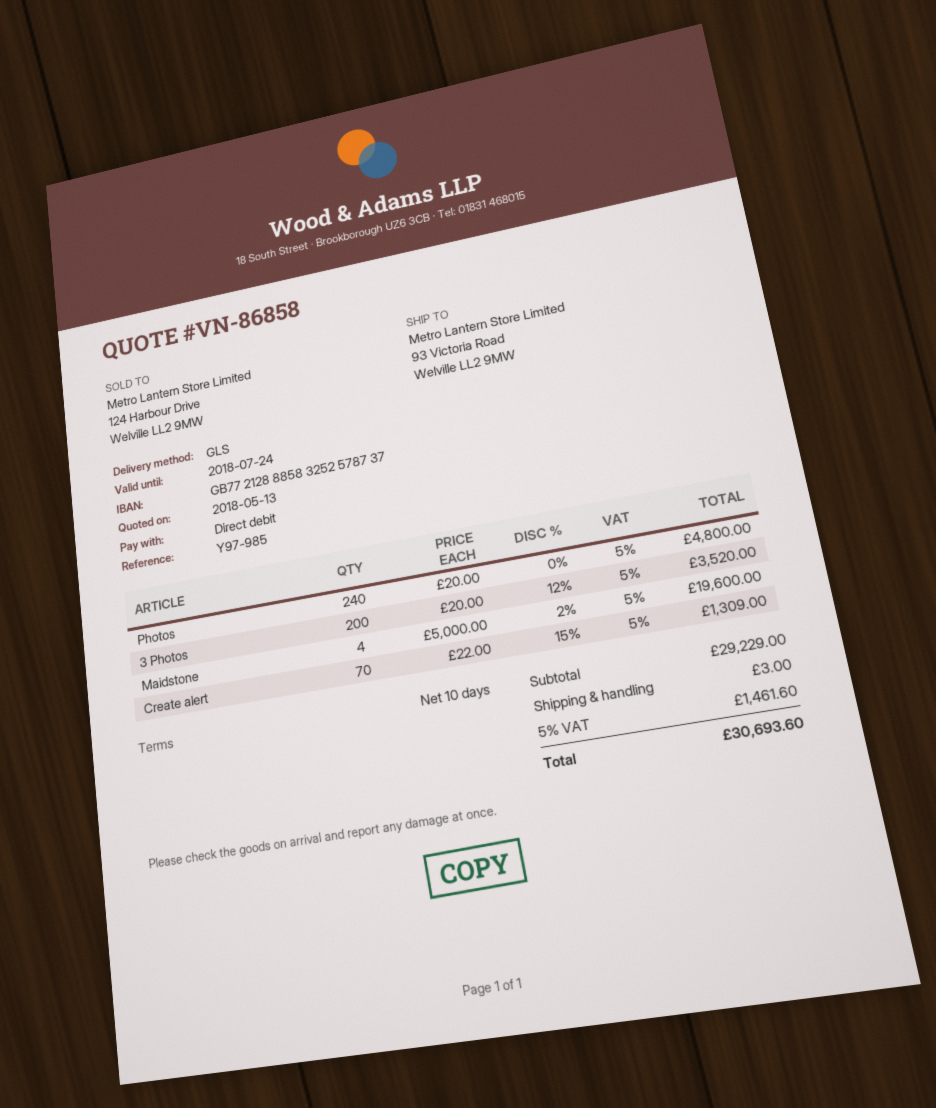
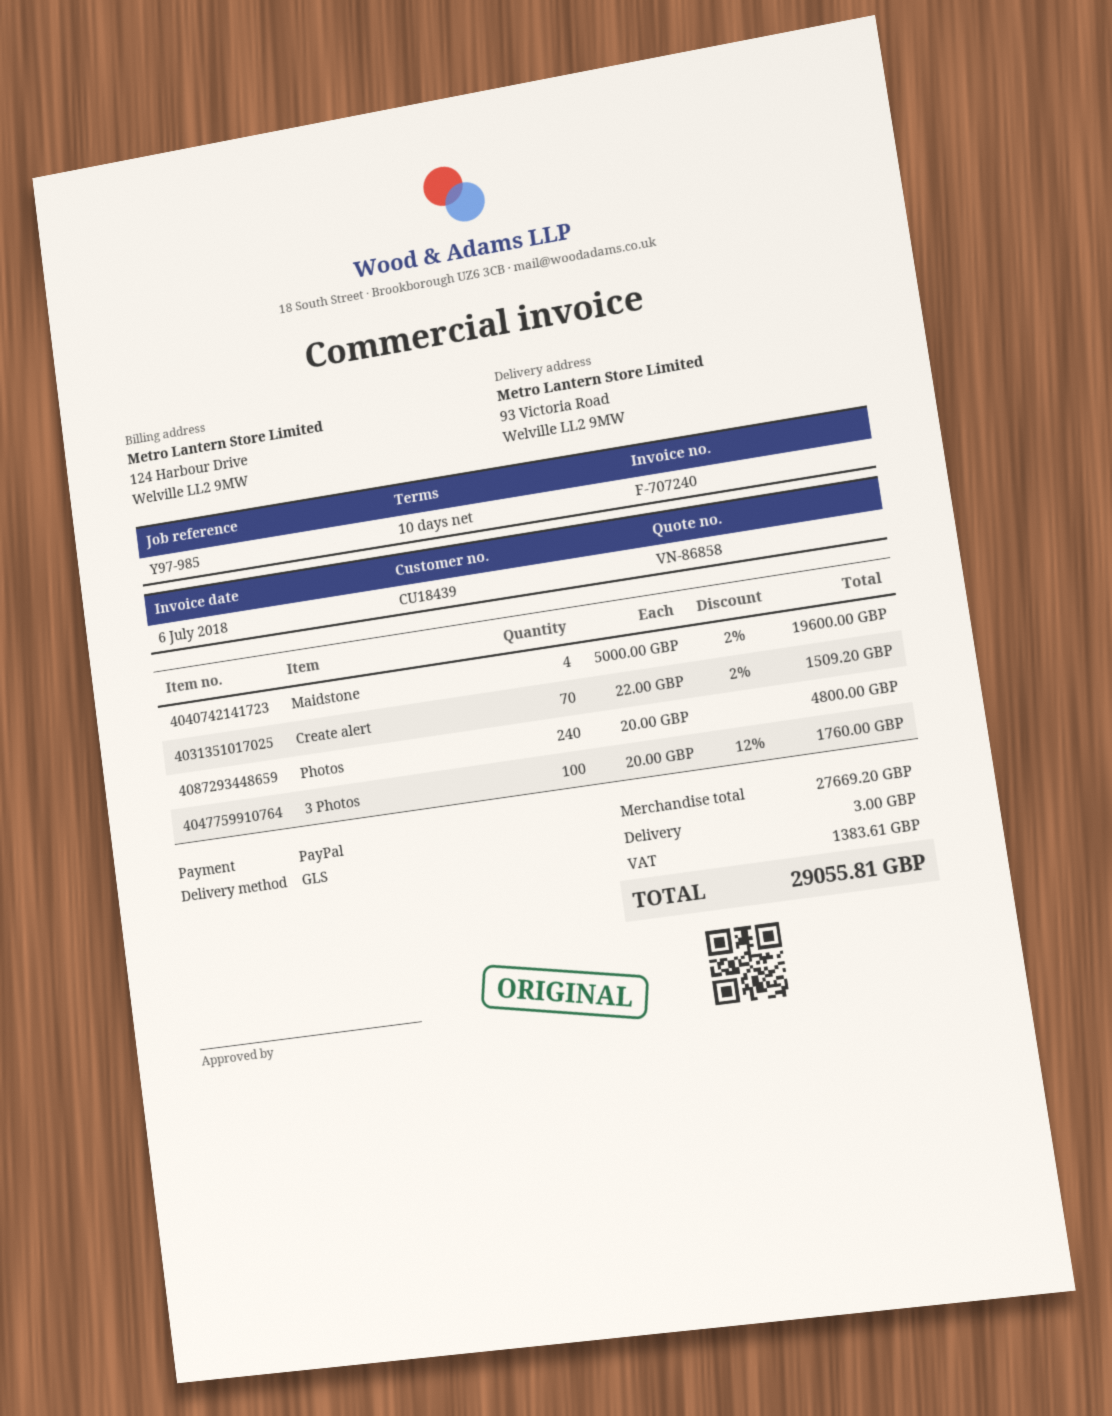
payment method: direct debit -> PayPal
3 Photos: 200 x 20.00 - 12% = 3520.00 -> 100 x 20.00 - 12% = 1760.00
Create alert: 70 x 22.00 - 15% = 1309.00 -> 70 x 22.00 - 2% = 1509.20
subtotal: 29229.00 -> 27669.20
tax: 1461.60 -> 1383.61
total: 30693.60 -> 29055.81

